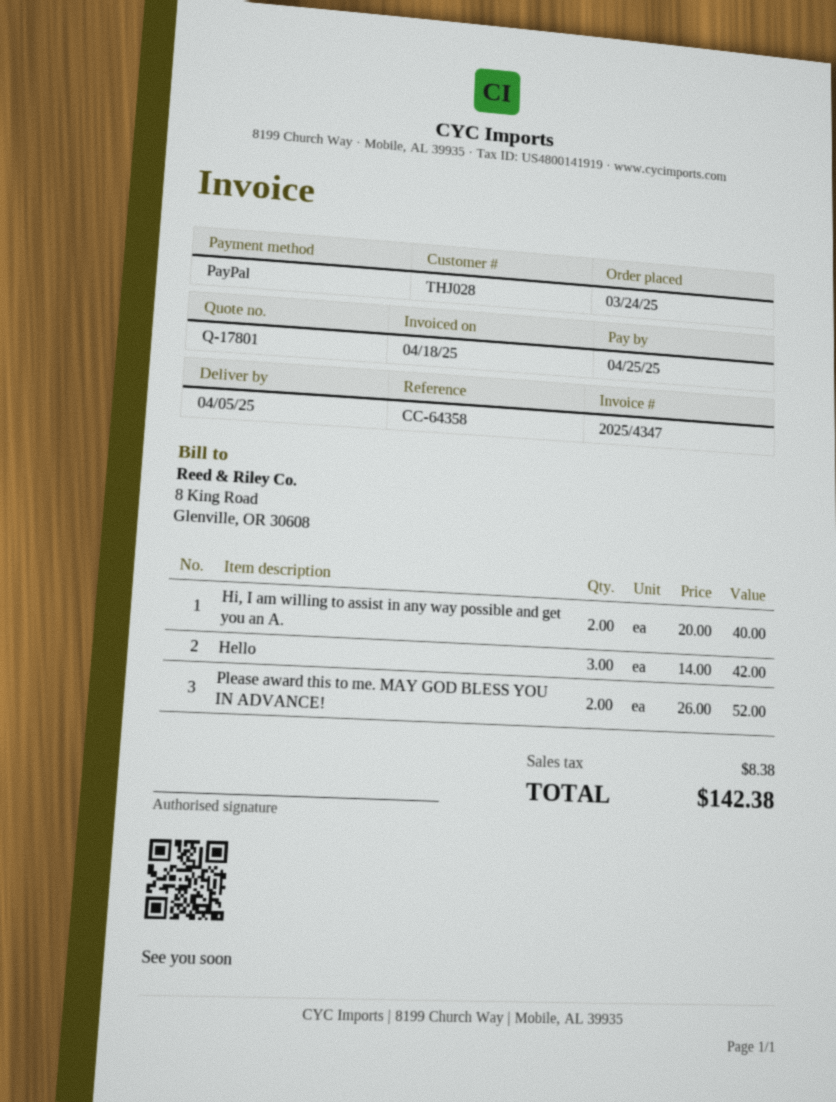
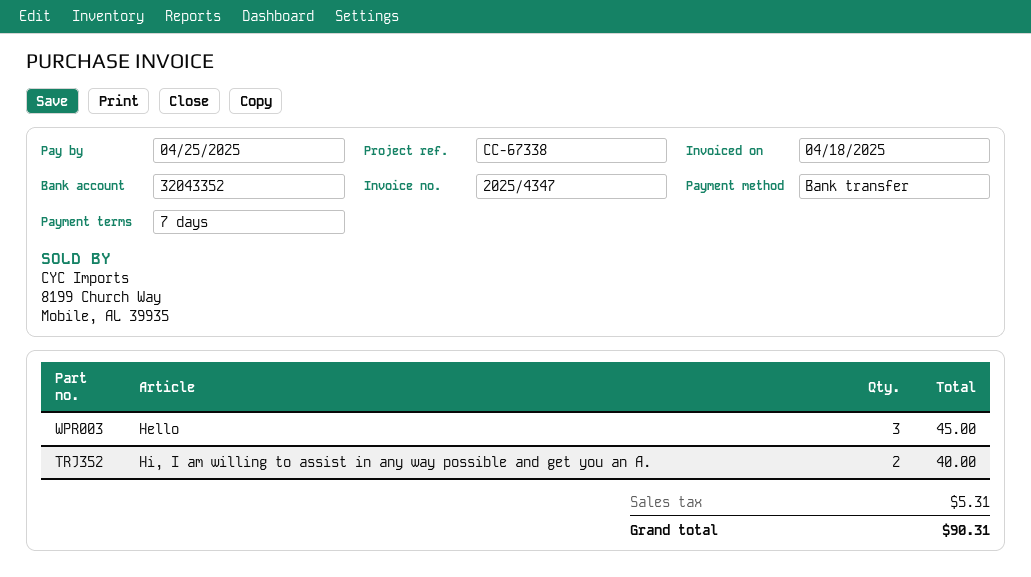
reference: CC-64358 -> CC-67338
payment method: PayPal -> bank transfer
Hello: 3 for 42.00 -> 3 for 45.00
Please award this to me. MAY GOD BLESS YOU IN ADVANCE!: 2 for 52.00 -> none
tax: 8.38 -> 5.31
total: 142.38 -> 90.31

